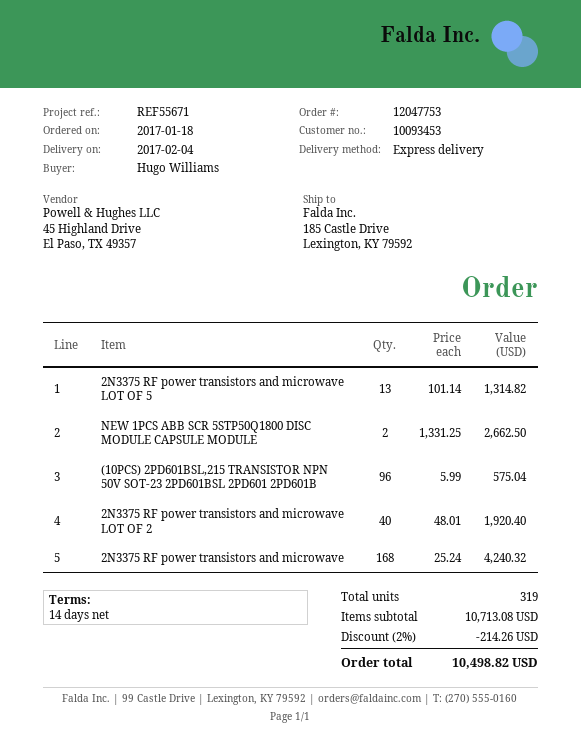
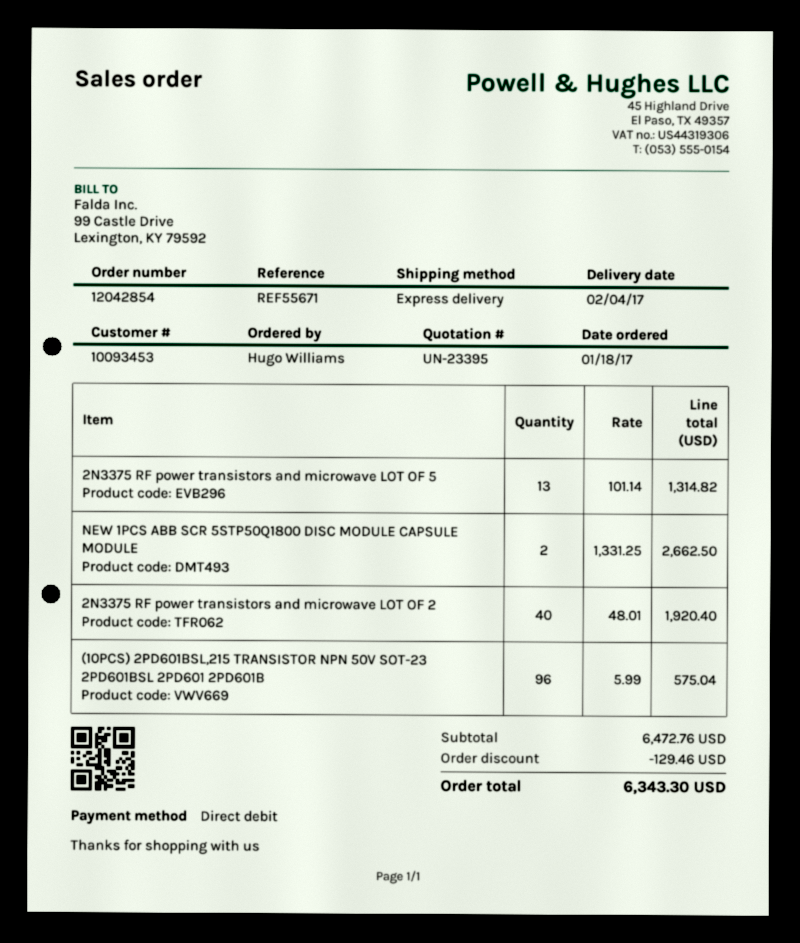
order number: 12047753 -> 12042854
2N3375 RF power transistors and microwave: 168 x 25.24 = 4240.32 -> none
subtotal: 10713.08 -> 6472.76
discount: 214.26 -> 129.46
total: 10498.82 -> 6343.30

